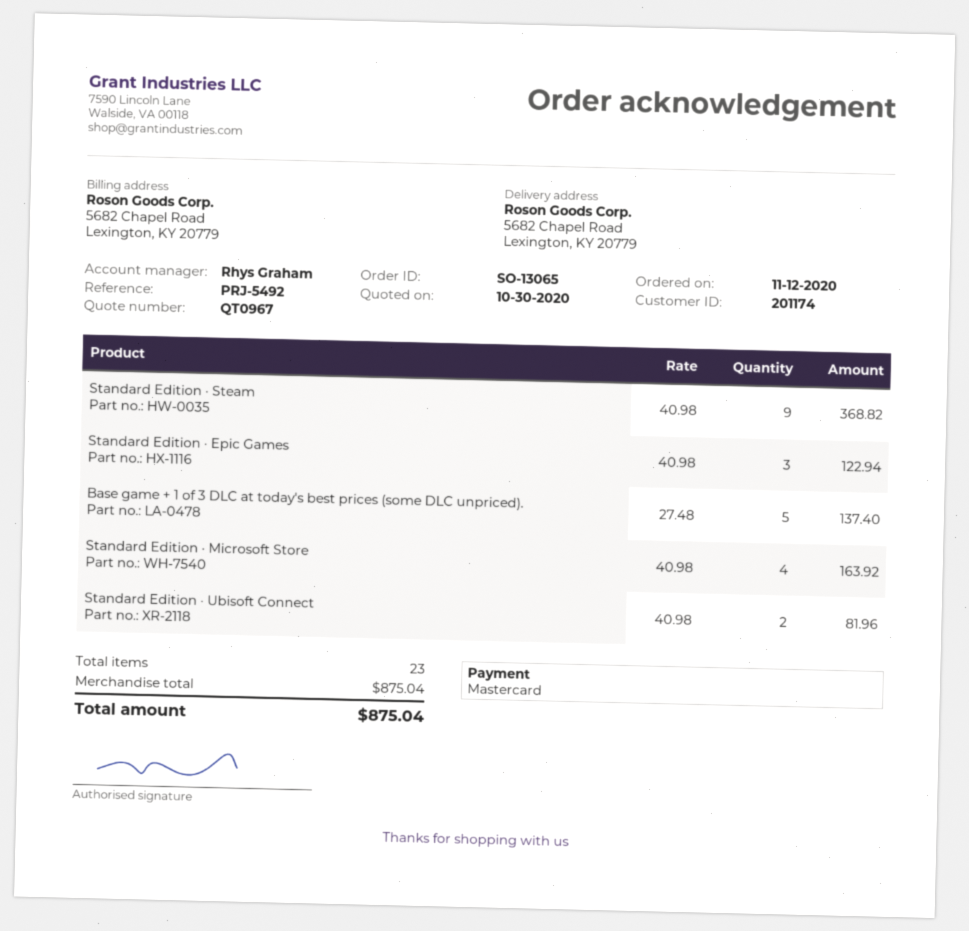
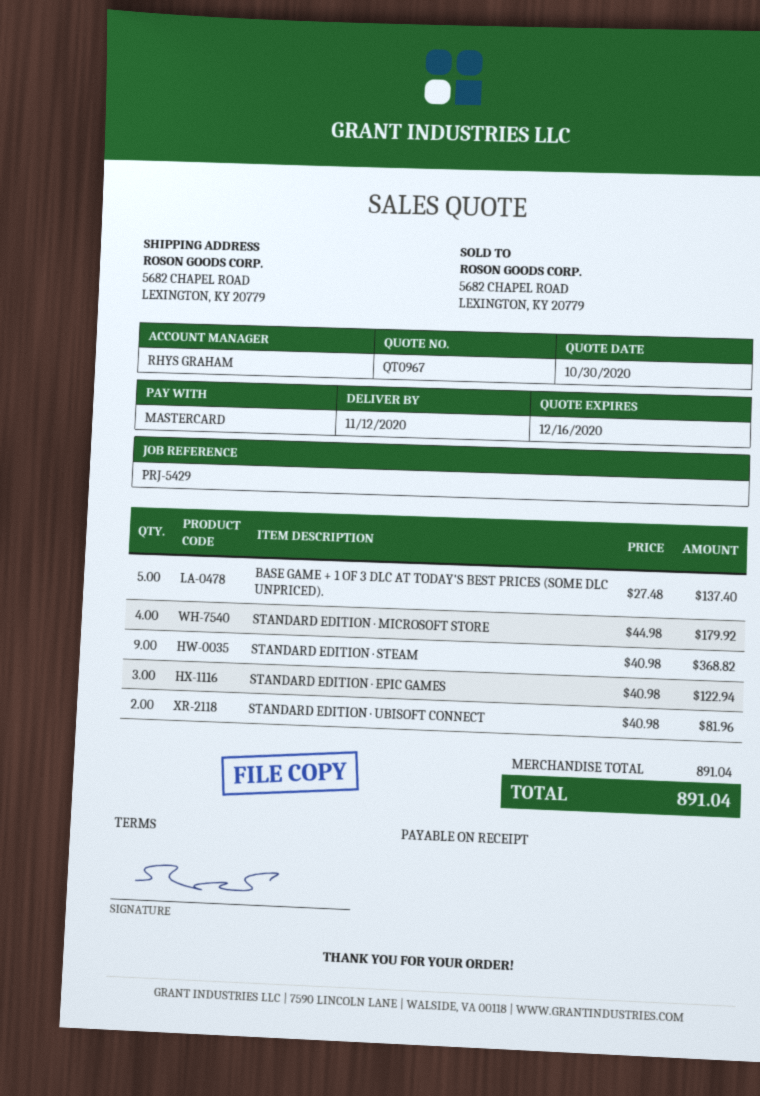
reference: PRJ-5492 -> PRJ-5429
Standard Edition · Microsoft Store: 4 x 40.98 = 163.92 -> 4 x 44.98 = 179.92
subtotal: 875.04 -> 891.04
total: 875.04 -> 891.04

